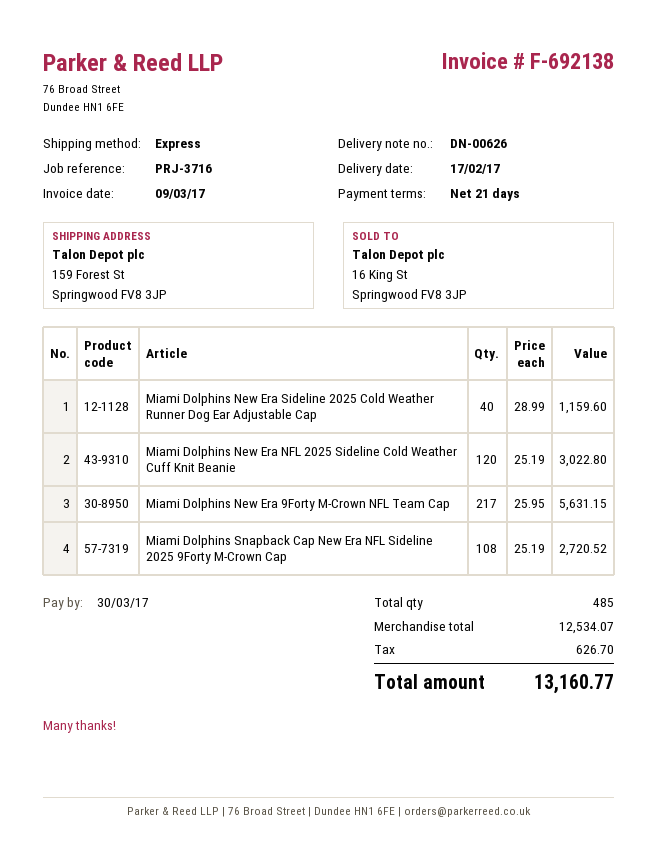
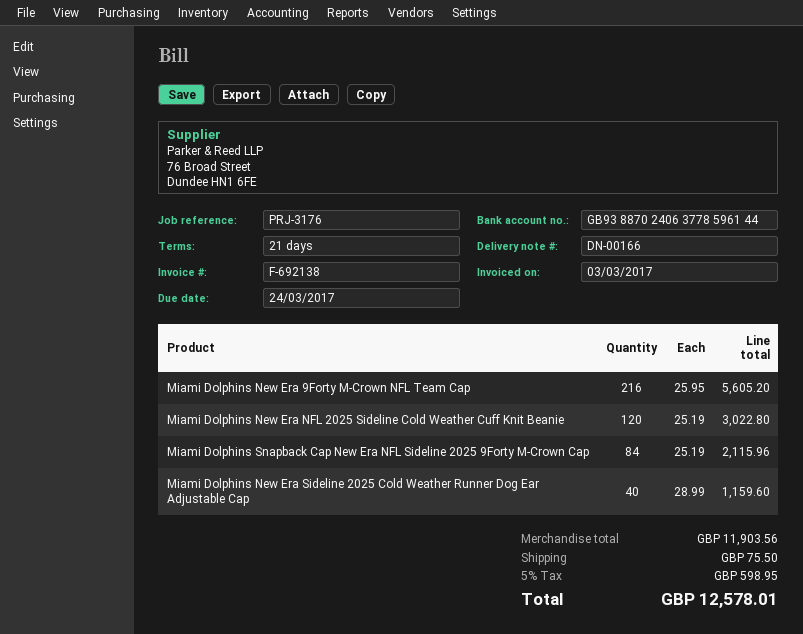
delivery note number: DN-00626 -> DN-00166
invoice date: 2017-03-09 -> 2017-03-03
due date: 2017-03-30 -> 2017-03-24
reference: PRJ-3716 -> PRJ-3176
Miami Dolphins New Era 9Forty M-Crown NFL Team Cap: 217 x 25.95 = 5631.15 -> 216 x 25.95 = 5605.20
Miami Dolphins Snapback Cap New Era NFL Sideline 2025 9Forty M-Crown Cap: 108 x 25.19 = 2720.52 -> 84 x 25.19 = 2115.96
subtotal: 12534.07 -> 11903.56
shipping: none -> 75.50
tax: 626.70 -> 598.95
total: 13160.77 -> 12578.01

